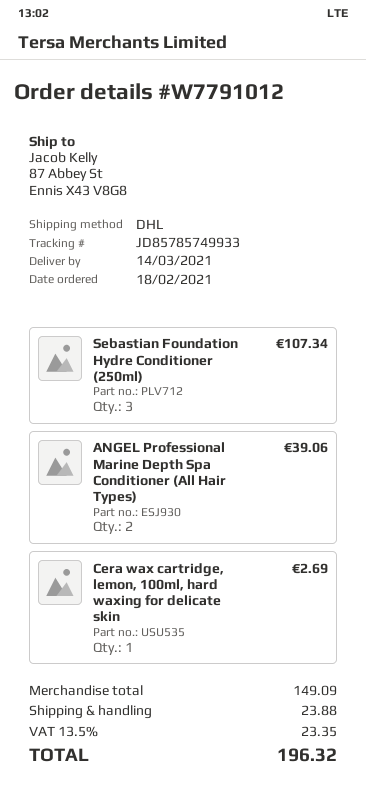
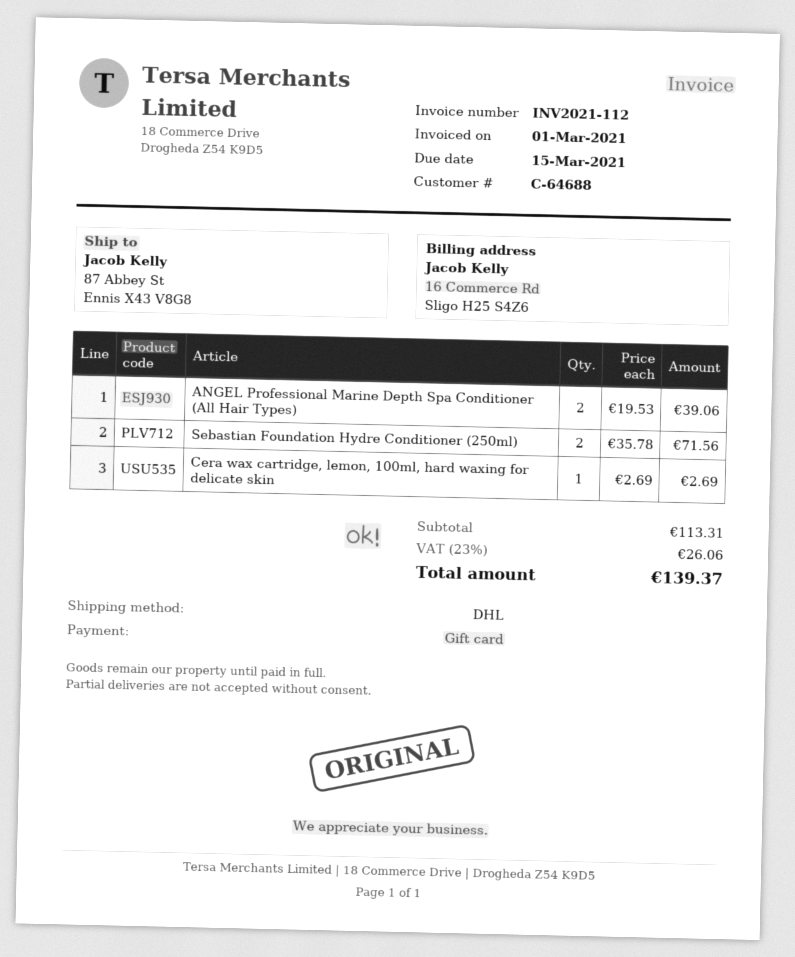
Sebastian Foundation Hydre Conditioner (250ml): 3 for 107.34 -> 2 for 71.56
subtotal: 149.09 -> 113.31
shipping: 23.88 -> none
tax: 13.5% = 23.35 -> 23% = 26.06
total: 196.32 -> 139.37

